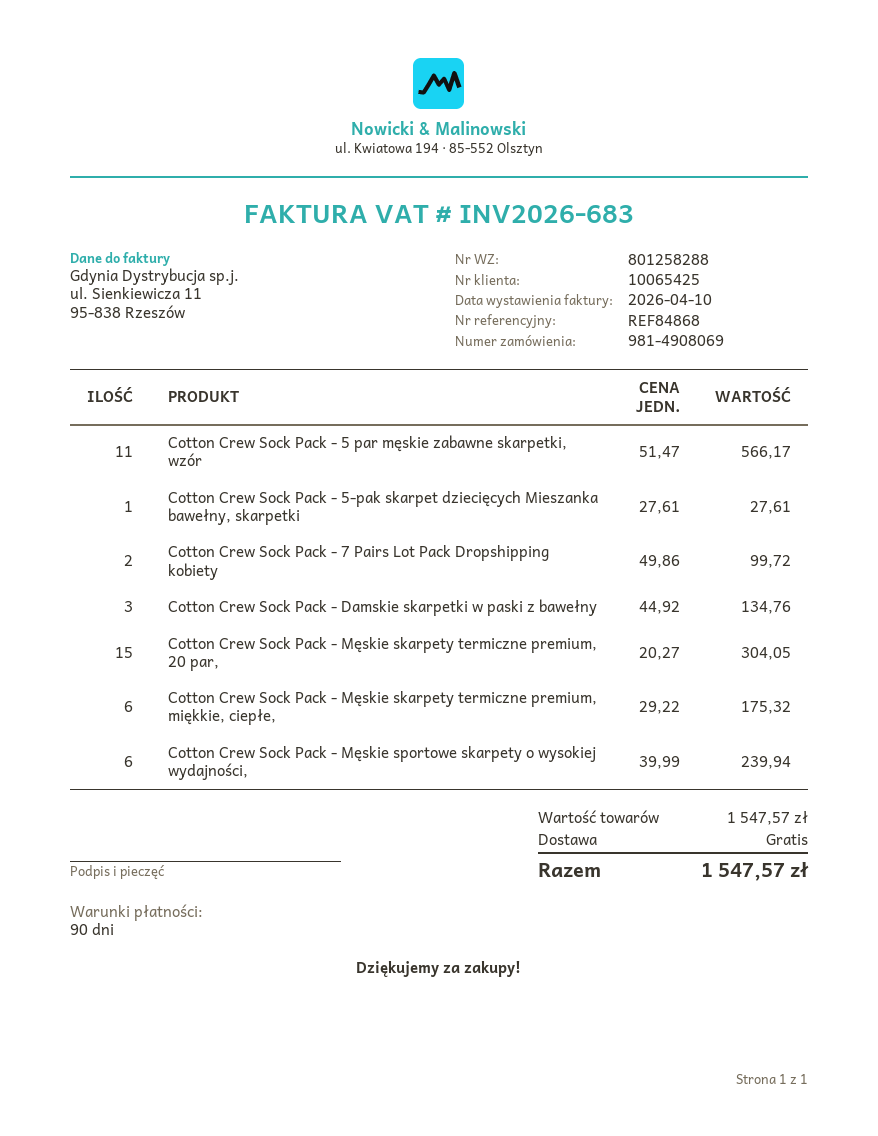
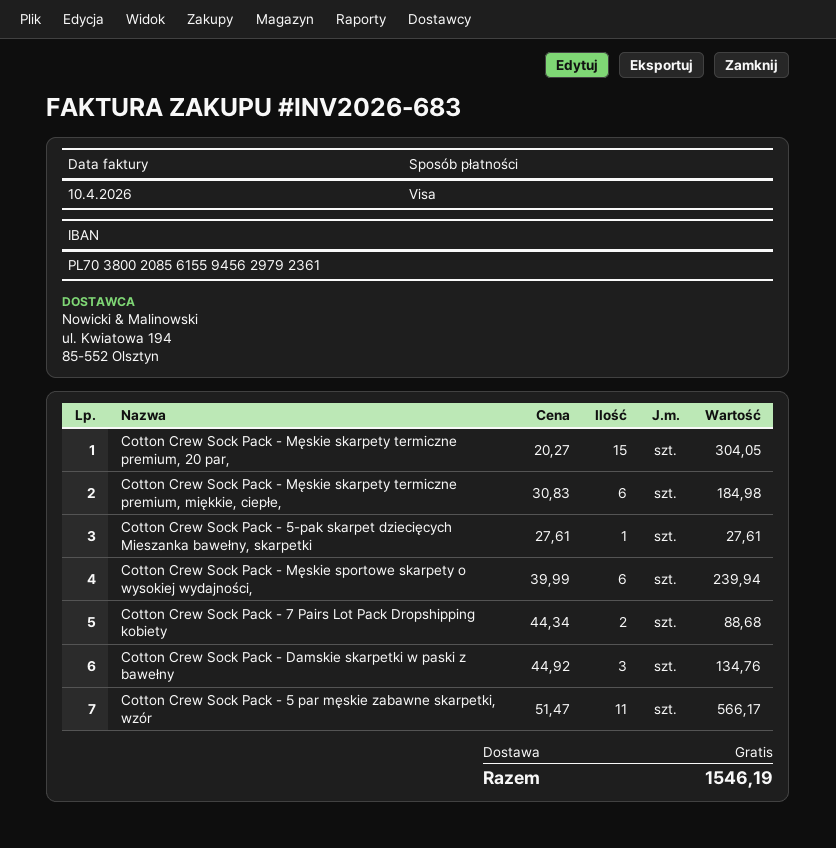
Cotton Crew Sock Pack - 7 Pairs Lot Pack Dropshipping kobiety: 2 x 49.86 = 99.72 -> 2 x 44.34 = 88.68
Cotton Crew Sock Pack - Męskie skarpety termiczne premium, miękkie, ciepłe,: 6 x 29.22 = 175.32 -> 6 x 30.83 = 184.98
total: 1547.57 -> 1546.19

